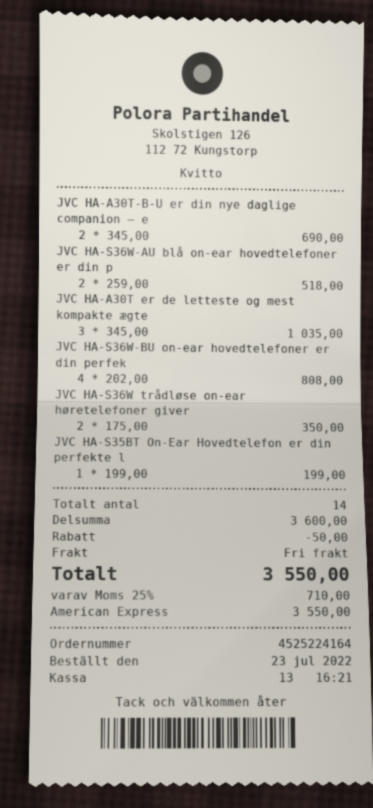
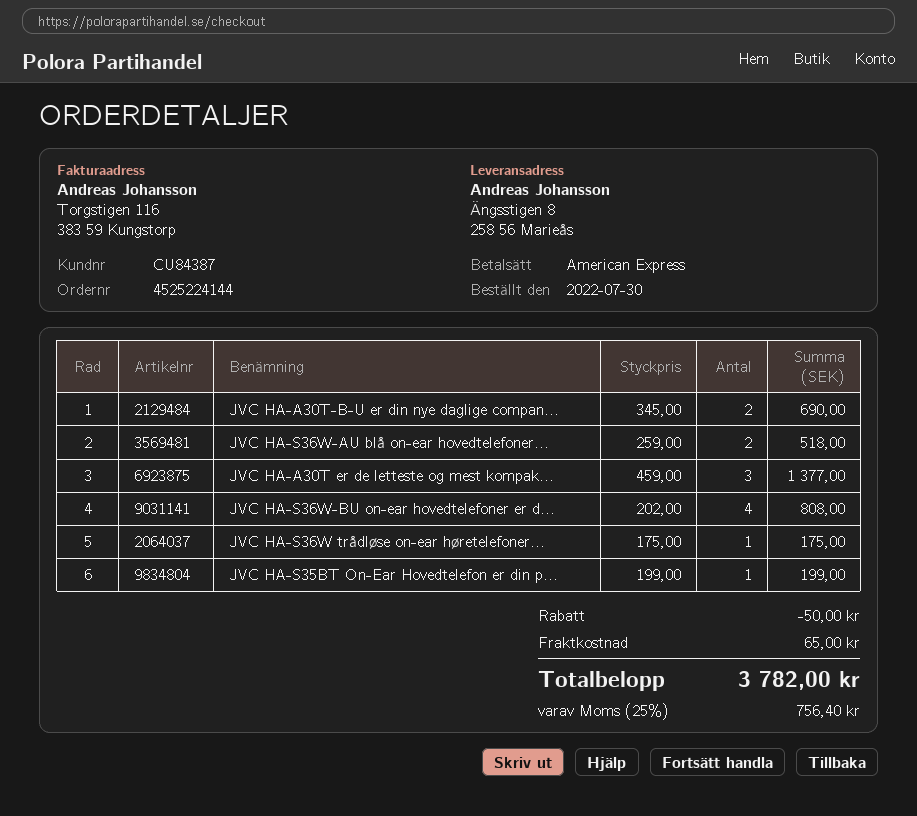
order number: 4525224164 -> 4525224144
order date: 2022-07-23 -> 2022-07-30
JVC HA-A30T er de letteste og mest kompakte ægte: 3 x 345.00 = 1035.00 -> 3 x 459.00 = 1377.00
JVC HA-S36W trådløse on-ear høretelefoner giver: 2 x 175.00 = 350.00 -> 1 x 175.00 = 175.00
shipping: 0.00 -> 65.00
tax: 25% = 710.00 -> 25% = 756.40
total: 3550.00 -> 3782.00

